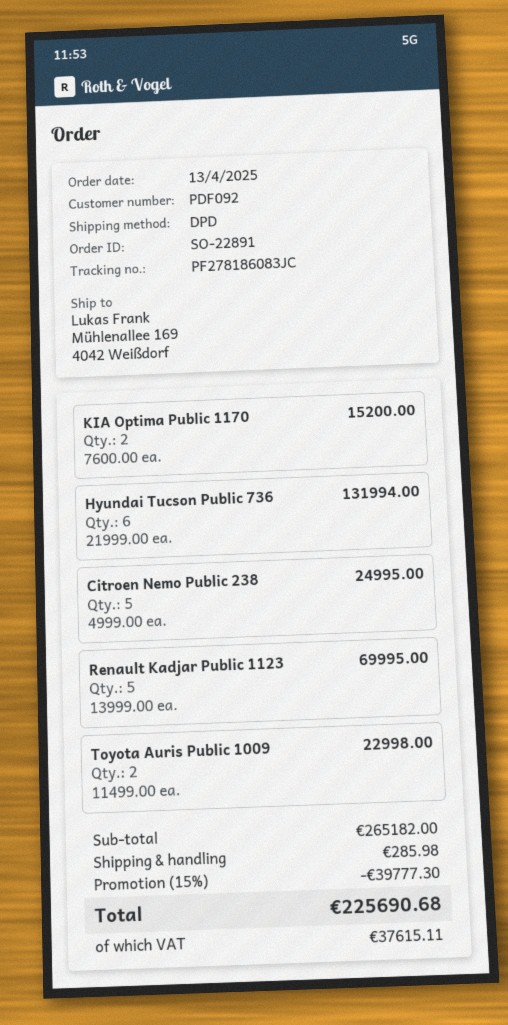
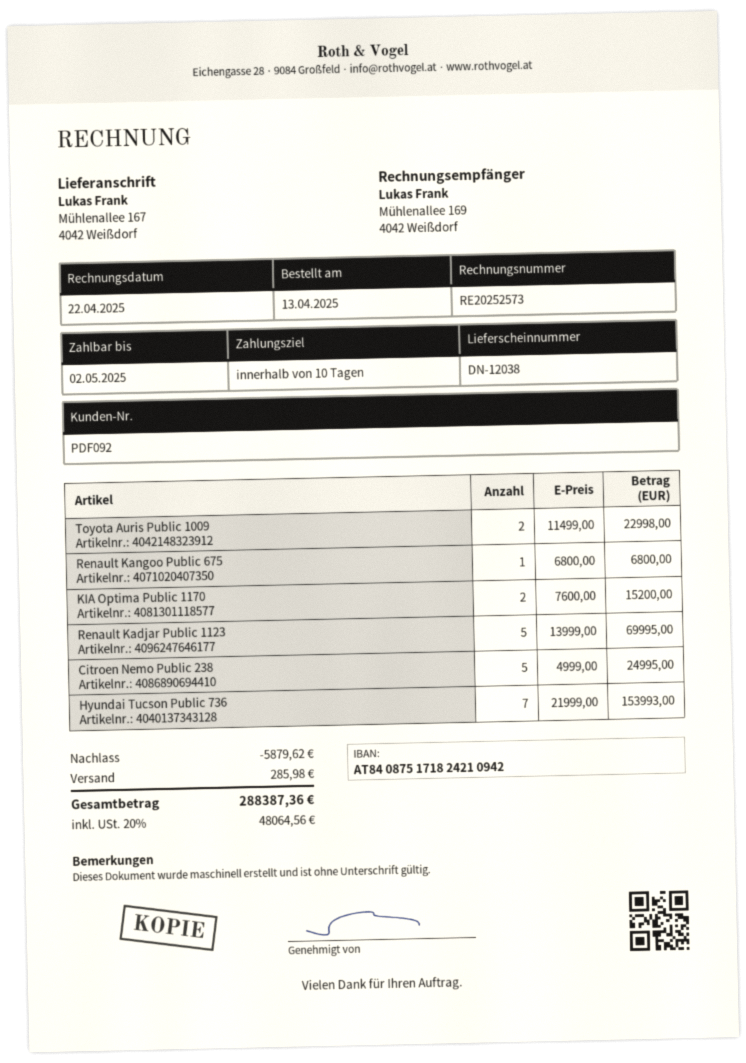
ship to: Mühlenallee 169, 4042 Weißdorf -> Mühlenallee 167, 4042 Weißdorf
Hyundai Tucson Public 736: 6 x 21999.00 = 131994.00 -> 7 x 21999.00 = 153993.00
Renault Kangoo Public 675: none -> 1 x 6800.00 = 6800.00
discount: 39777.30 -> 5879.62
tax: 37615.11 -> 48064.56
total: 225690.68 -> 288387.36

